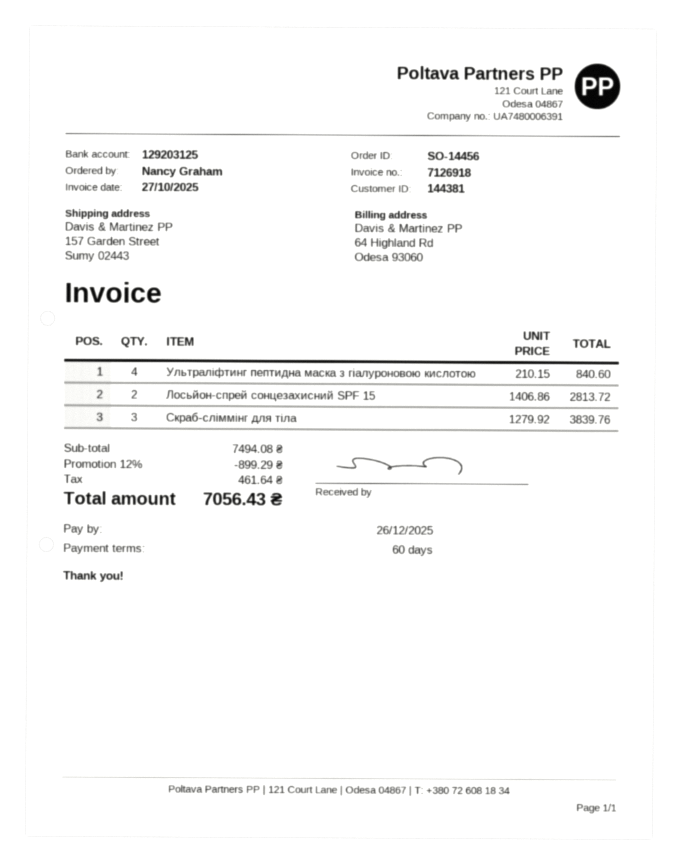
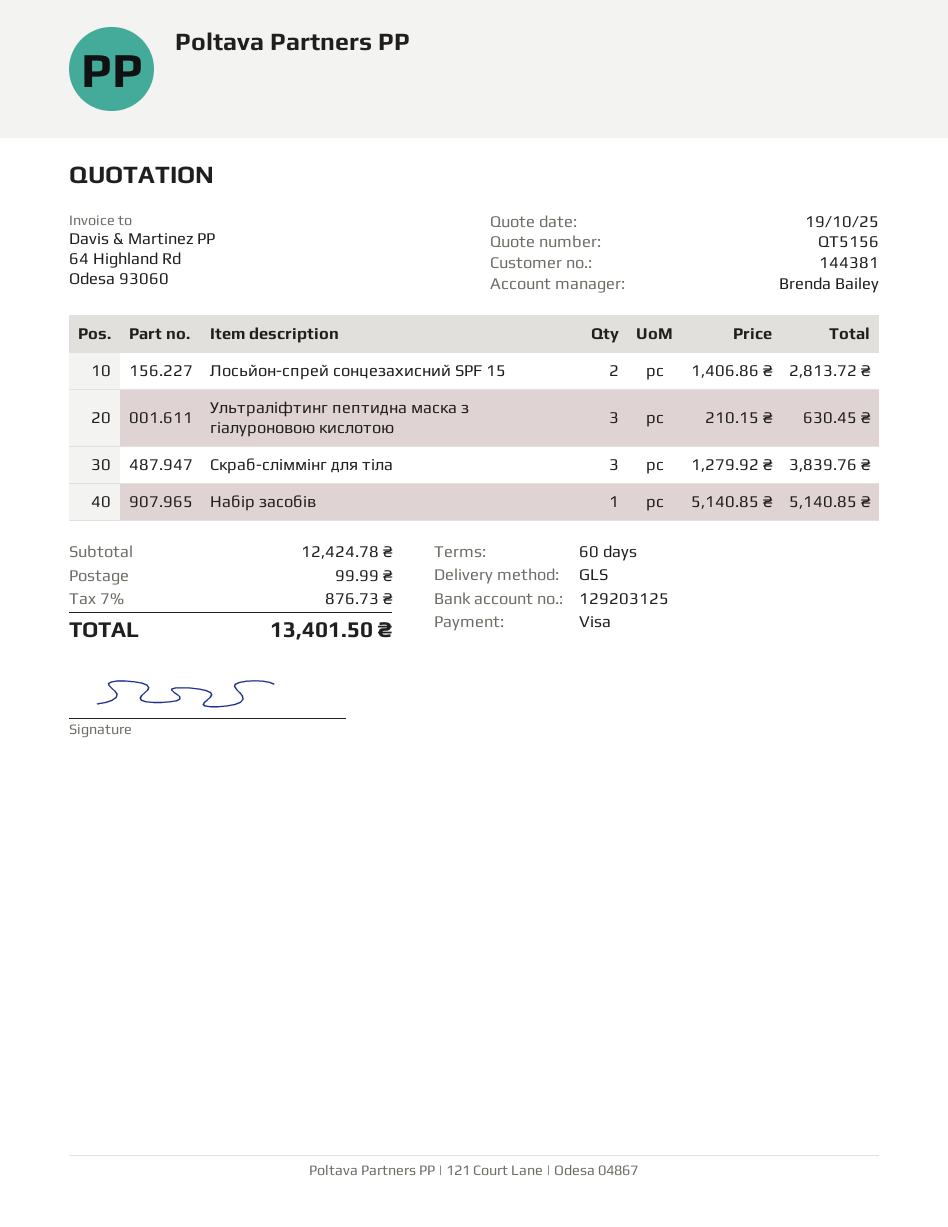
Ультраліфтинг пептидна маска з гіалуроновою кислотою: 4 x 210.15 = 840.60 -> 3 x 210.15 = 630.45
Набір засобів: none -> 1 x 5140.85 = 5140.85
subtotal: 7494.08 -> 12424.78
discount: 12% = 899.29 -> none
shipping: none -> 99.99
tax: 461.64 -> 876.73
total: 7056.43 -> 13401.50

